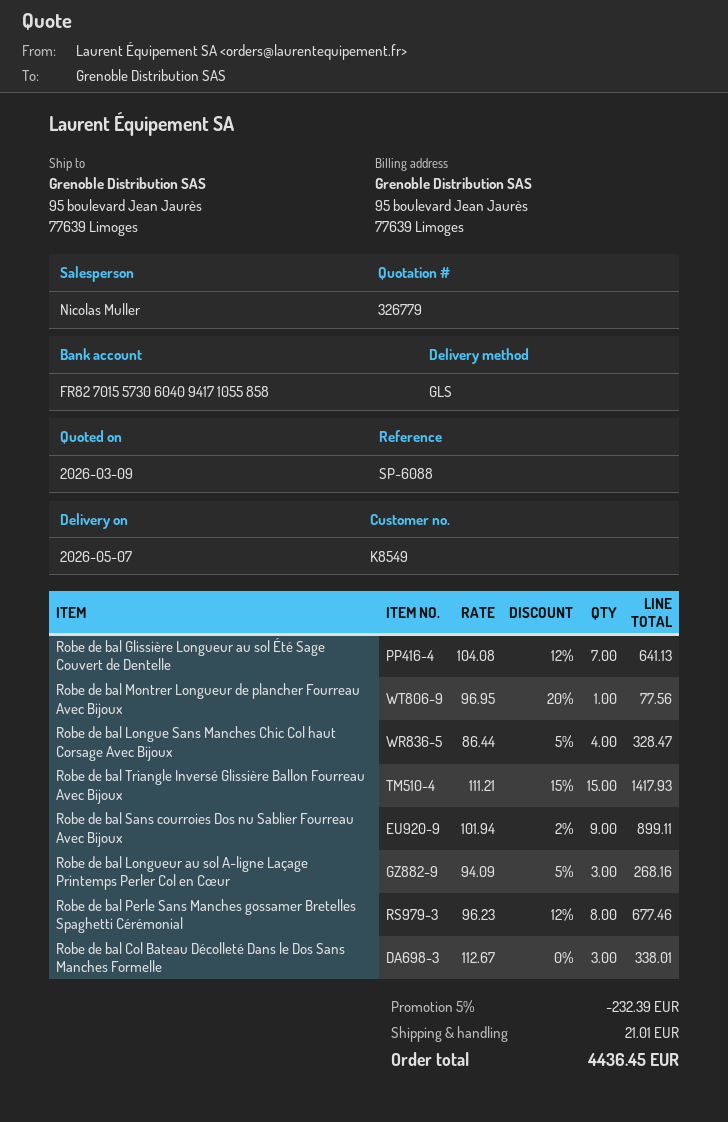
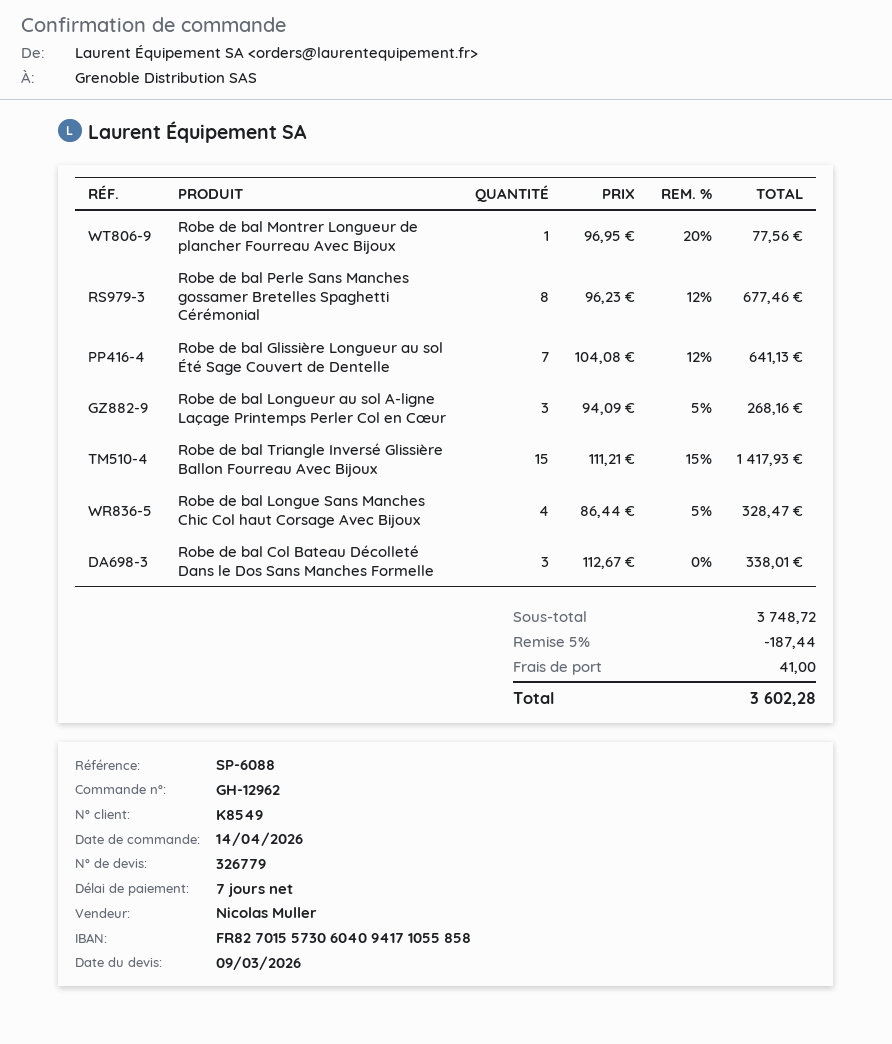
Robe de bal Sans courroies Dos nu Sablier Fourreau Avec Bijoux: 9 x 101.94 - 2% = 899.11 -> none
discount: 5% = 232.39 -> 5% = 187.44
shipping: 21.01 -> 41.00
total: 4436.45 -> 3602.28

